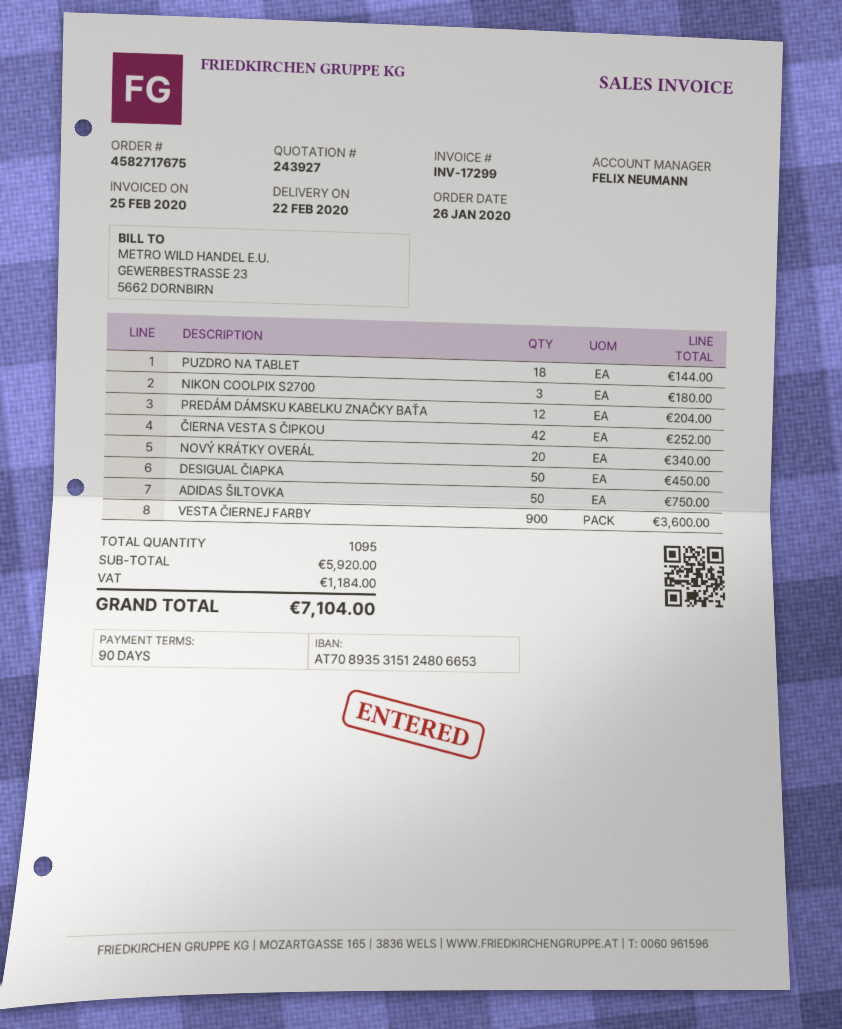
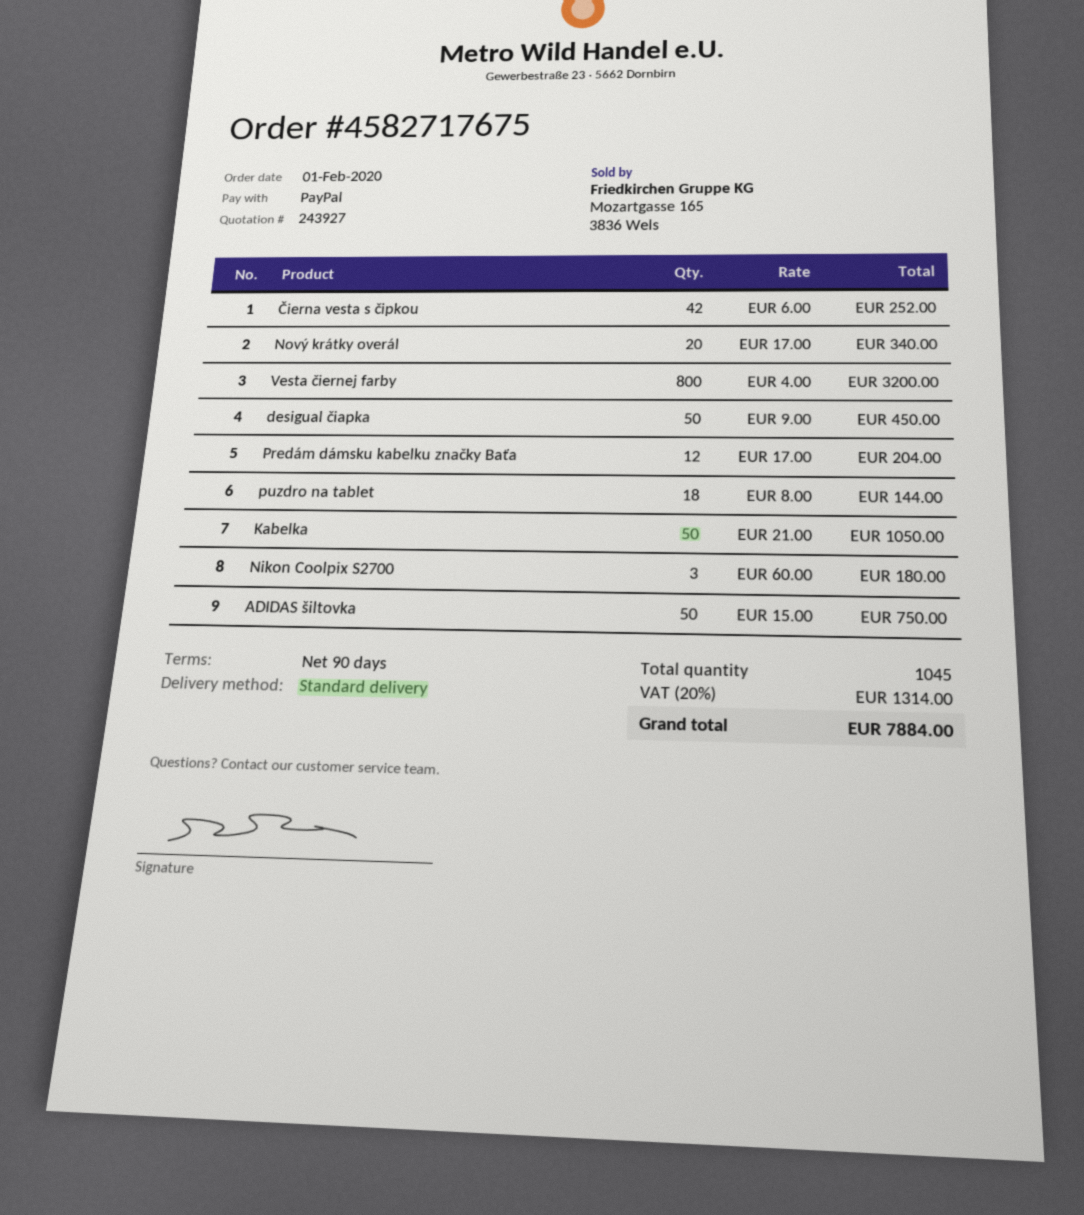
order date: 2020-01-26 -> 2020-02-01
VESTA ČIERNEJ FARBY: 900 for 3600.00 -> 800 for 3200.00
Kabelka: none -> 50 for 1050.00
total quantity: 1095 -> 1045
tax: 1184.00 -> 1314.00
total: 7104.00 -> 7884.00

